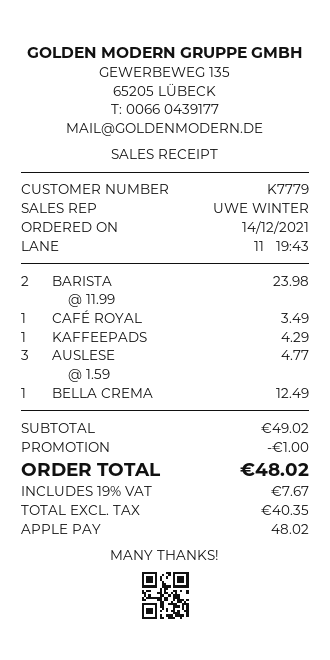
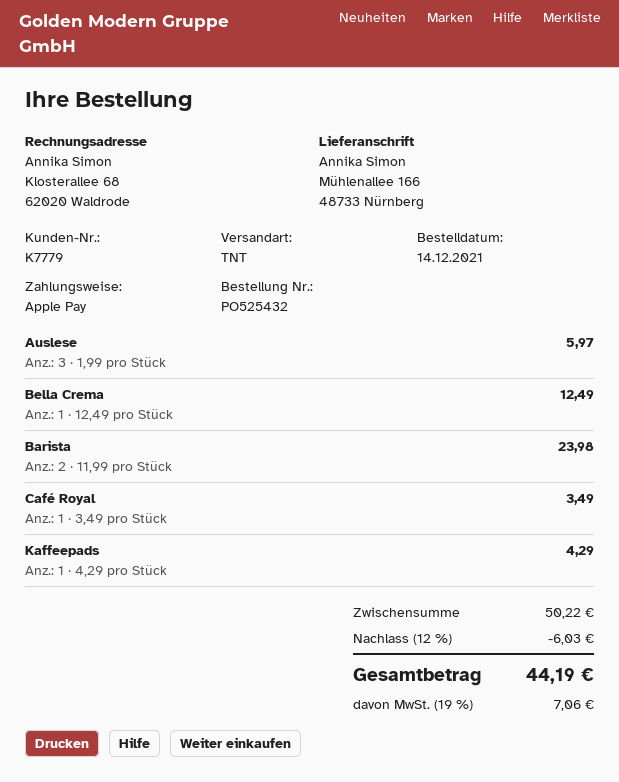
AUSLESE: 3 x 1.59 = 4.77 -> 3 x 1.99 = 5.97
subtotal: 49.02 -> 50.22
discount: 1.00 -> 6.03
tax: 19% = 7.67 -> 19% = 7.06
total: 48.02 -> 44.19

